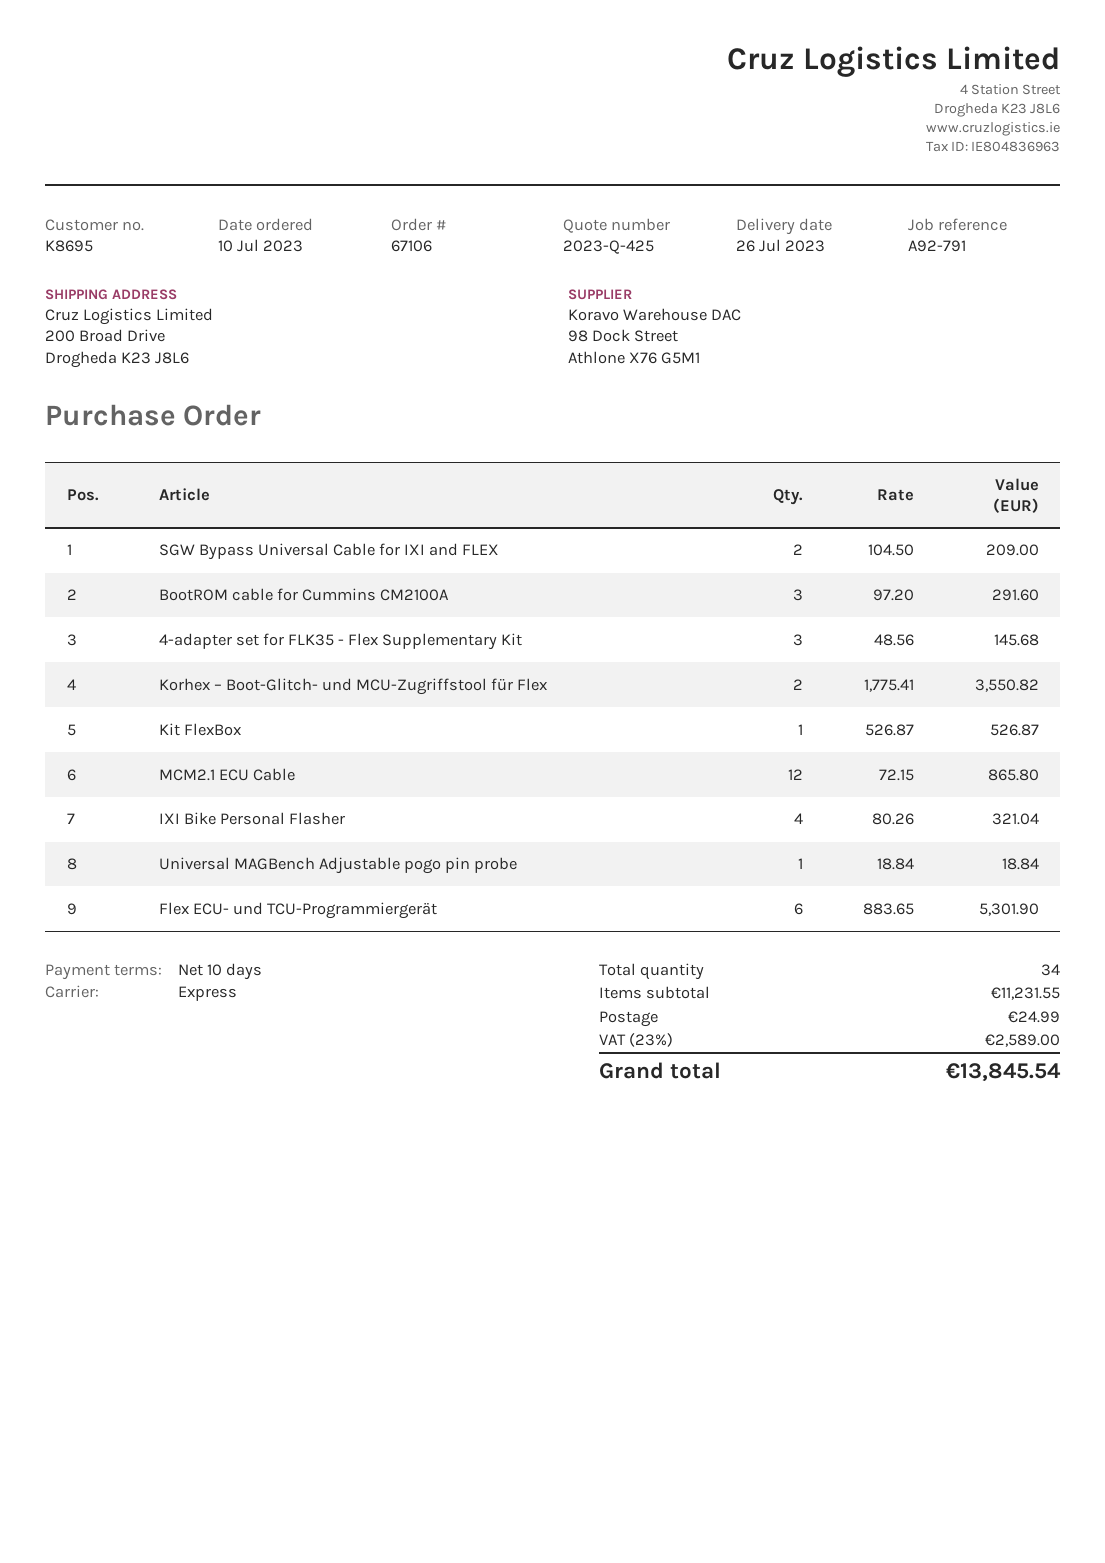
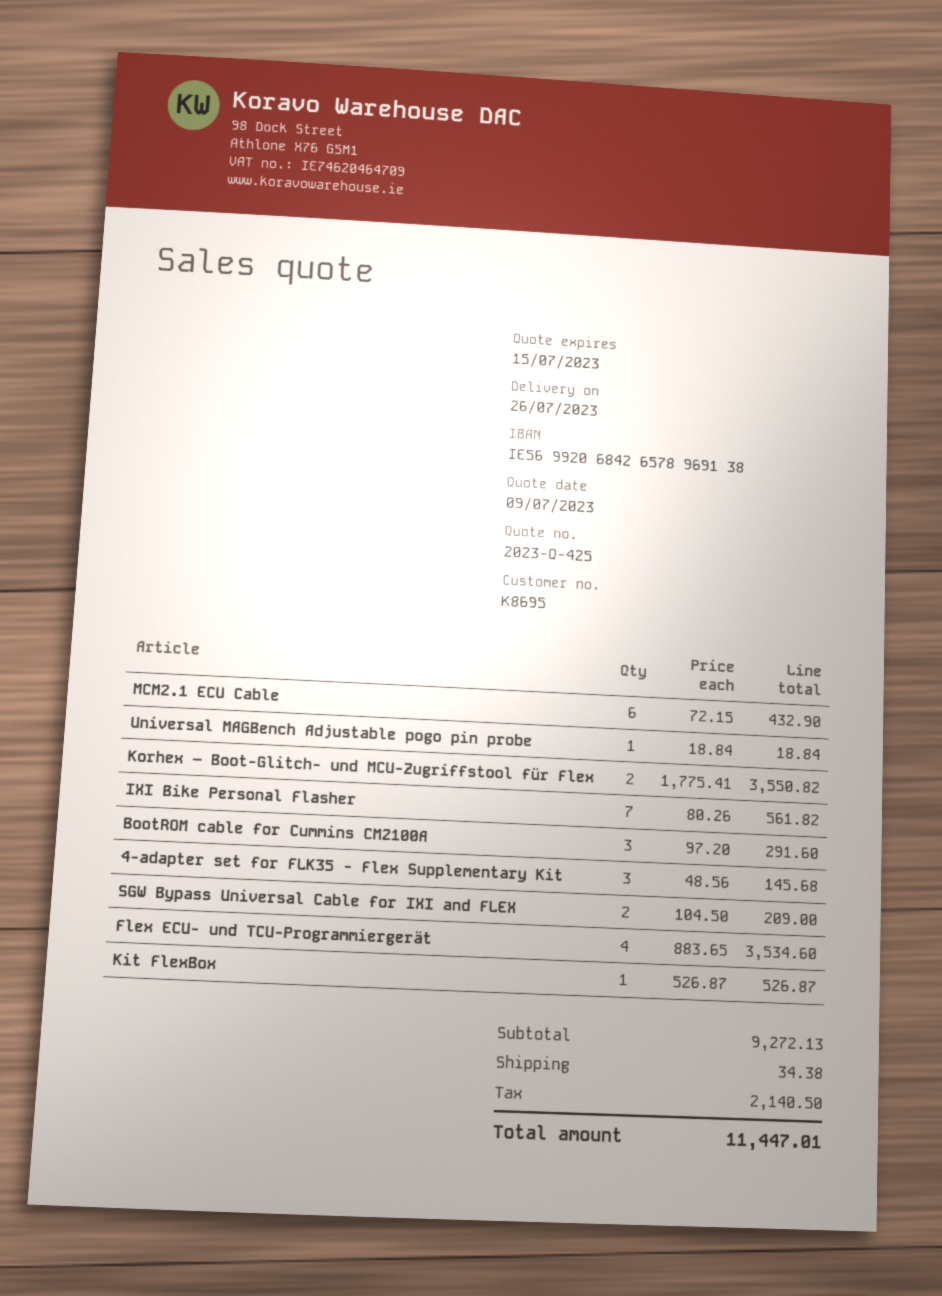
MCM2.1 ECU Cable: 12 x 72.15 = 865.80 -> 6 x 72.15 = 432.90
IXI Bike Personal Flasher: 4 x 80.26 = 321.04 -> 7 x 80.26 = 561.82
Flex ECU- und TCU-Programmiergerät: 6 x 883.65 = 5301.90 -> 4 x 883.65 = 3534.60
subtotal: 11231.55 -> 9272.13
shipping: 24.99 -> 34.38
tax: 2589.00 -> 2140.50
total: 13845.54 -> 11447.01

